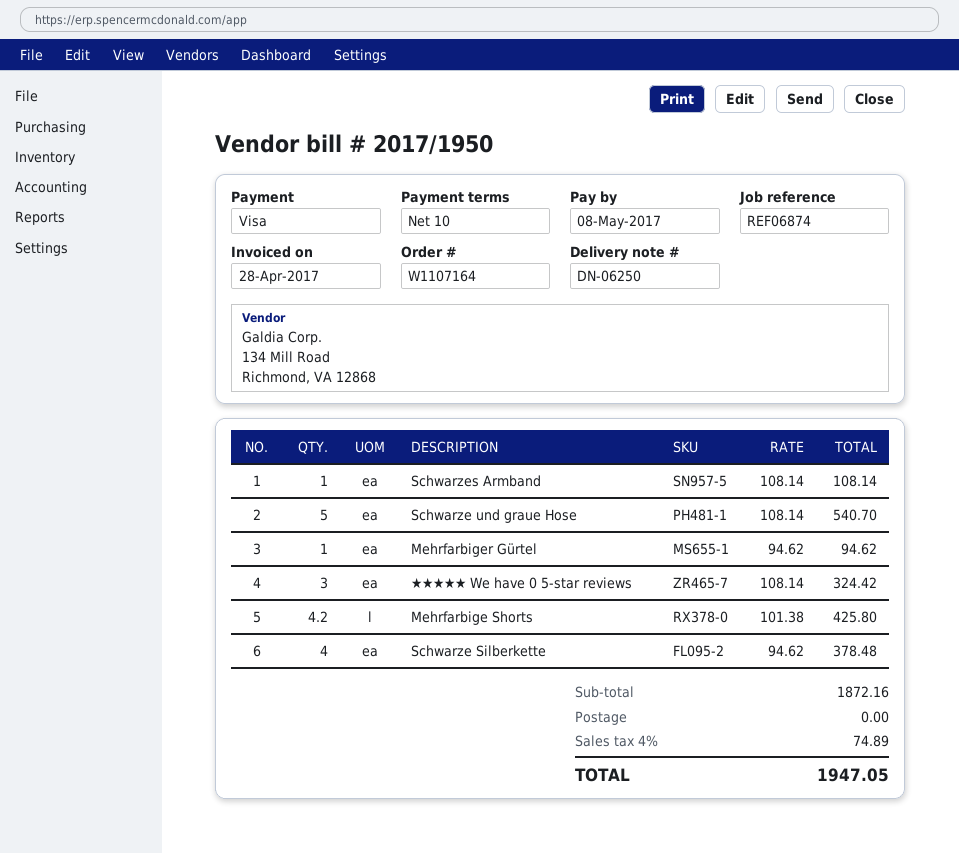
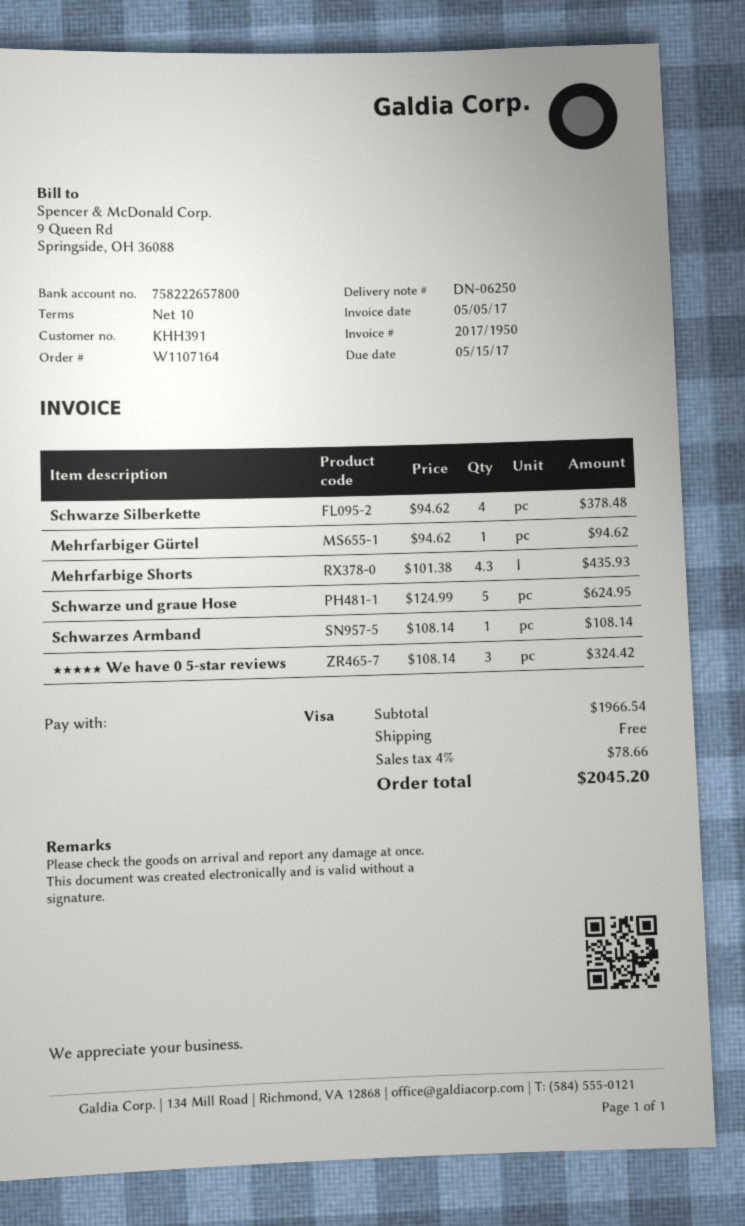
invoice date: 2017-04-28 -> 2017-05-05
due date: 2017-05-08 -> 2017-05-15
Schwarze und graue Hose: 5 x 108.14 = 540.70 -> 5 x 124.99 = 624.95
Mehrfarbige Shorts: 4.2 x 101.38 = 425.80 -> 4.3 x 101.38 = 435.93
subtotal: 1872.16 -> 1966.54
tax: 4% = 74.89 -> 4% = 78.66
total: 1947.05 -> 2045.20

